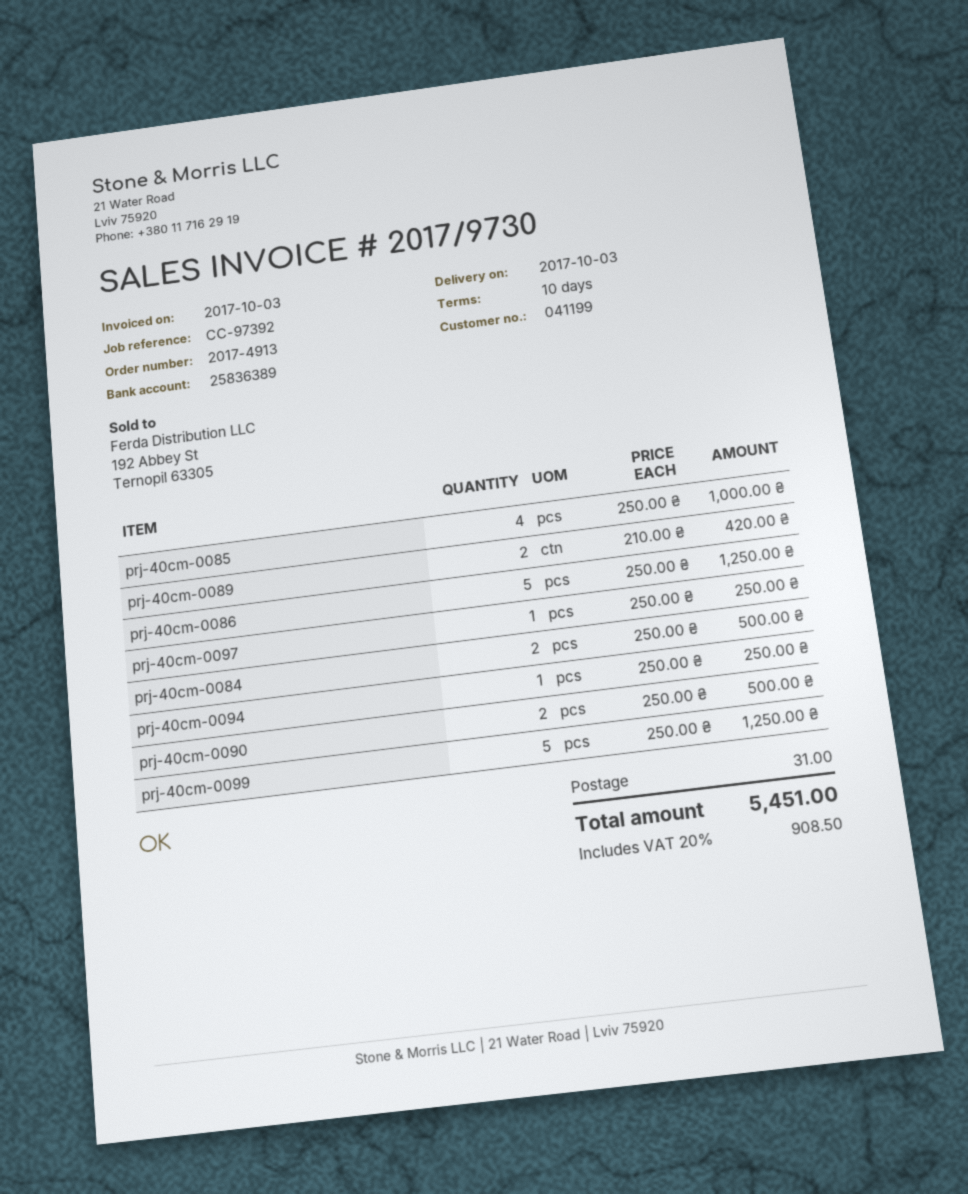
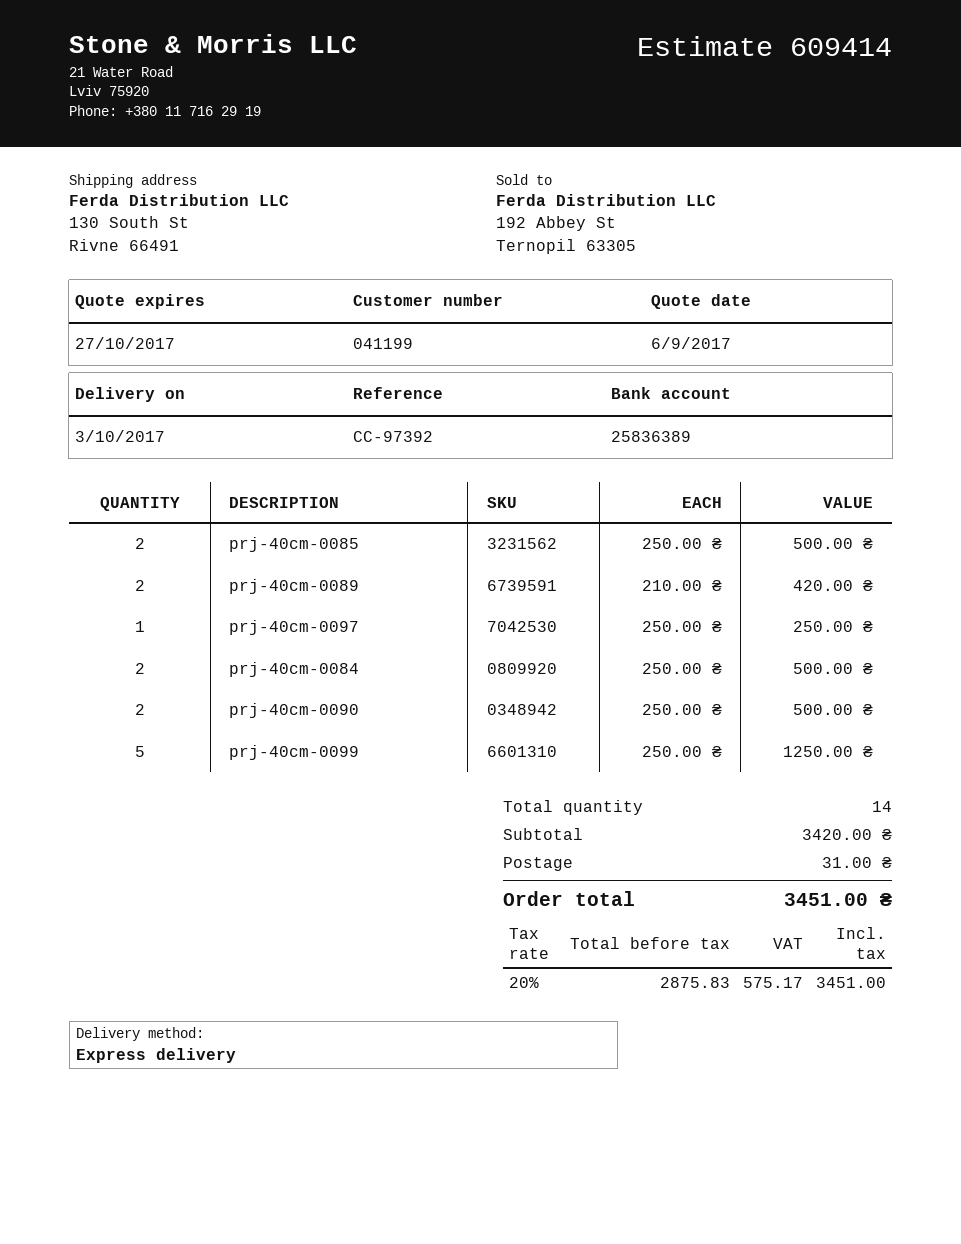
prj-40cm-0085: 4 x 250.00 = 1000.00 -> 2 x 250.00 = 500.00
prj-40cm-0086: 5 x 250.00 = 1250.00 -> none
prj-40cm-0094: 1 x 250.00 = 250.00 -> none
tax: 20% = 908.50 -> 20% = 575.17
total: 5451.00 -> 3451.00

